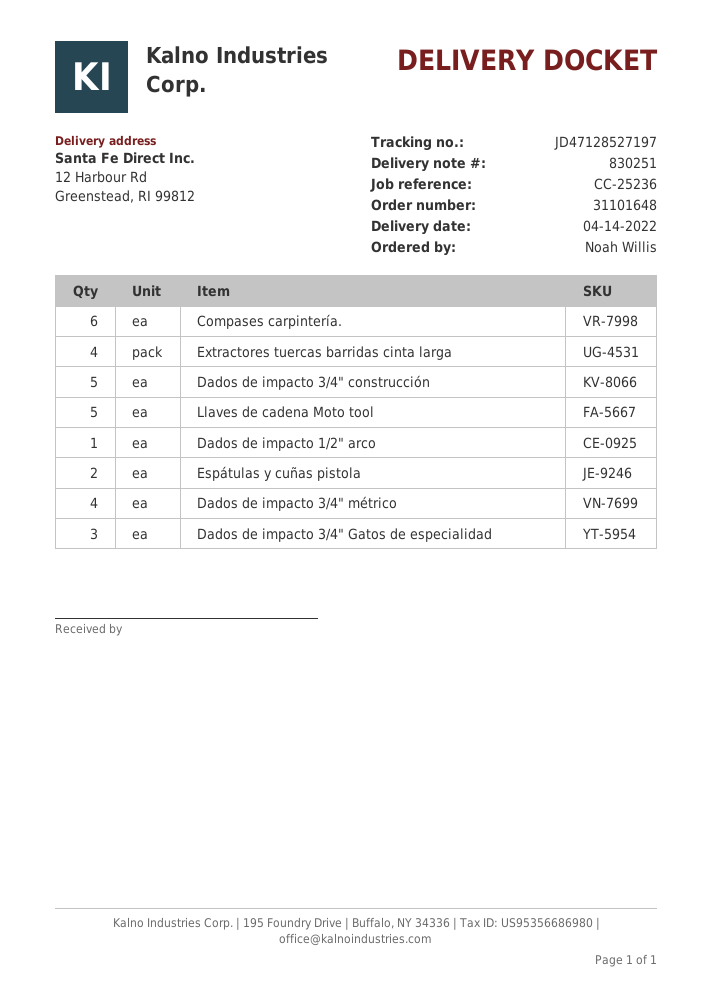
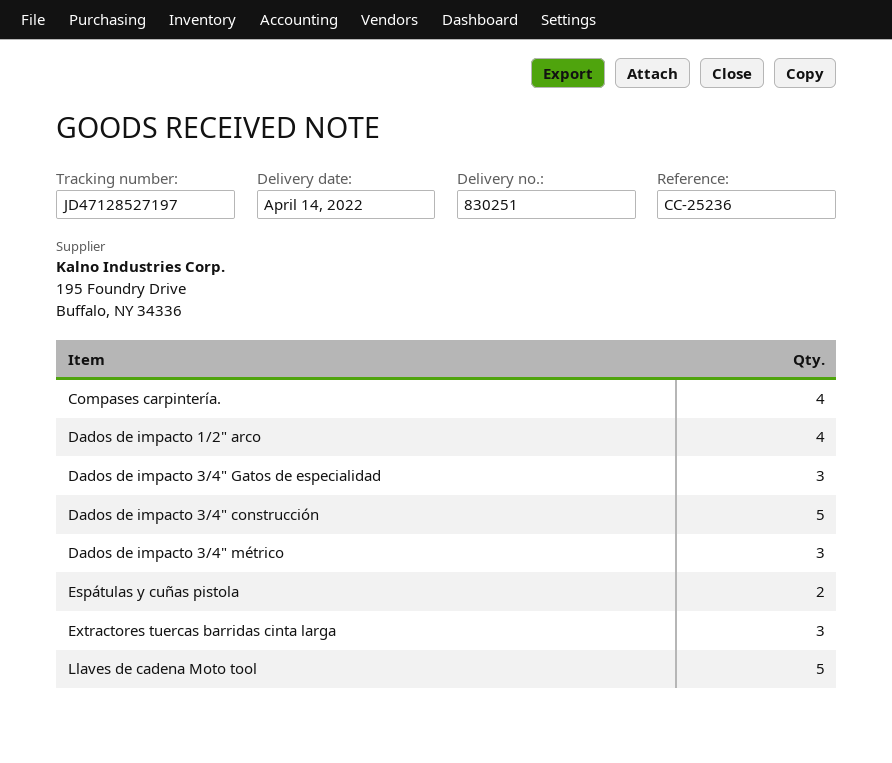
Compases carpintería.: 6 -> 4
Extractores tuercas barridas cinta larga: 4 -> 3
Dados de impacto 1/2" arco: 1 -> 4
Dados de impacto 3/4" métrico: 4 -> 3

